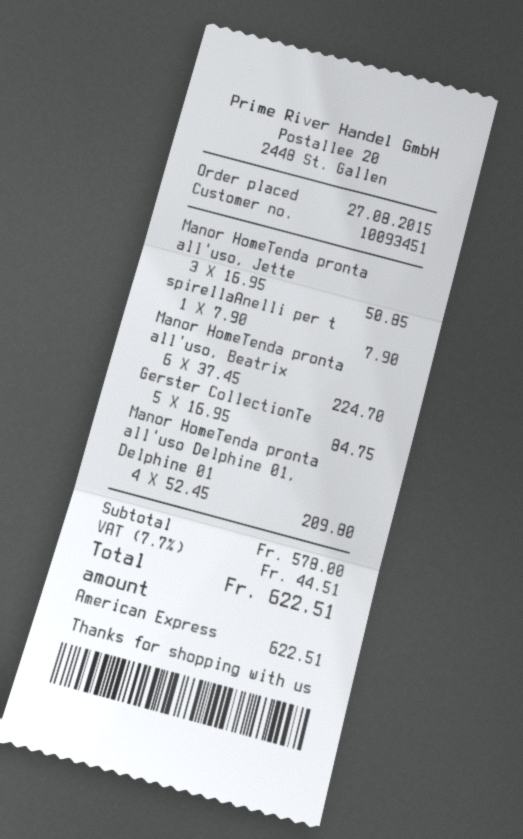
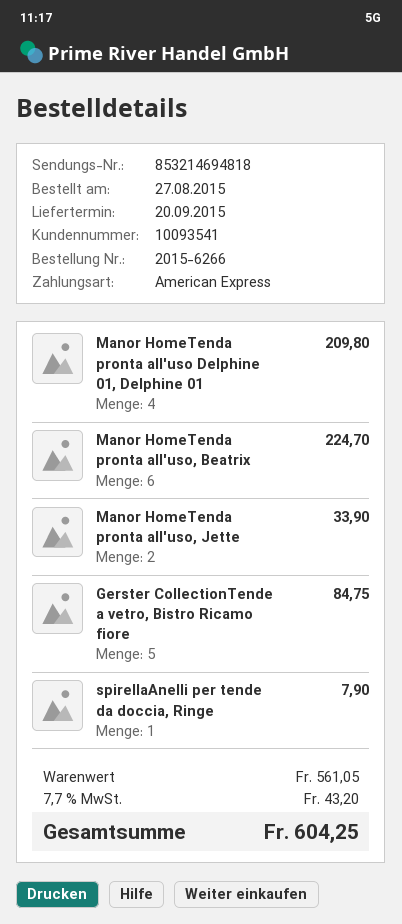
customer number: 10093451 -> 10093541
Manor HomeTenda pronta all'uso, Jette: 3 for 50.85 -> 2 for 33.90
subtotal: 578.00 -> 561.05
tax: 7.7% = 44.51 -> 7.7% = 43.20
total: 622.51 -> 604.25

